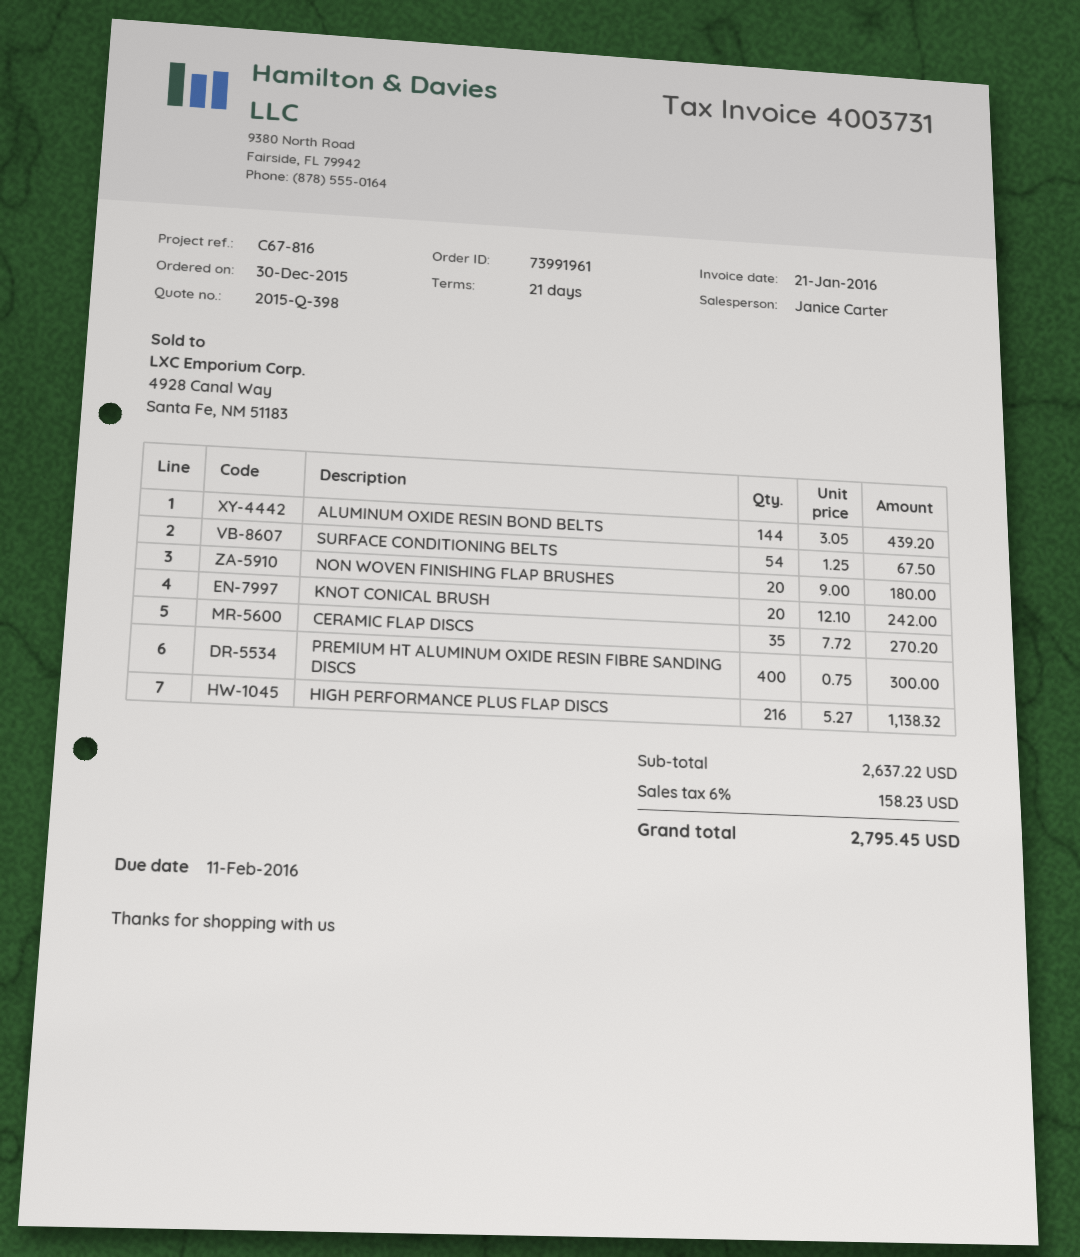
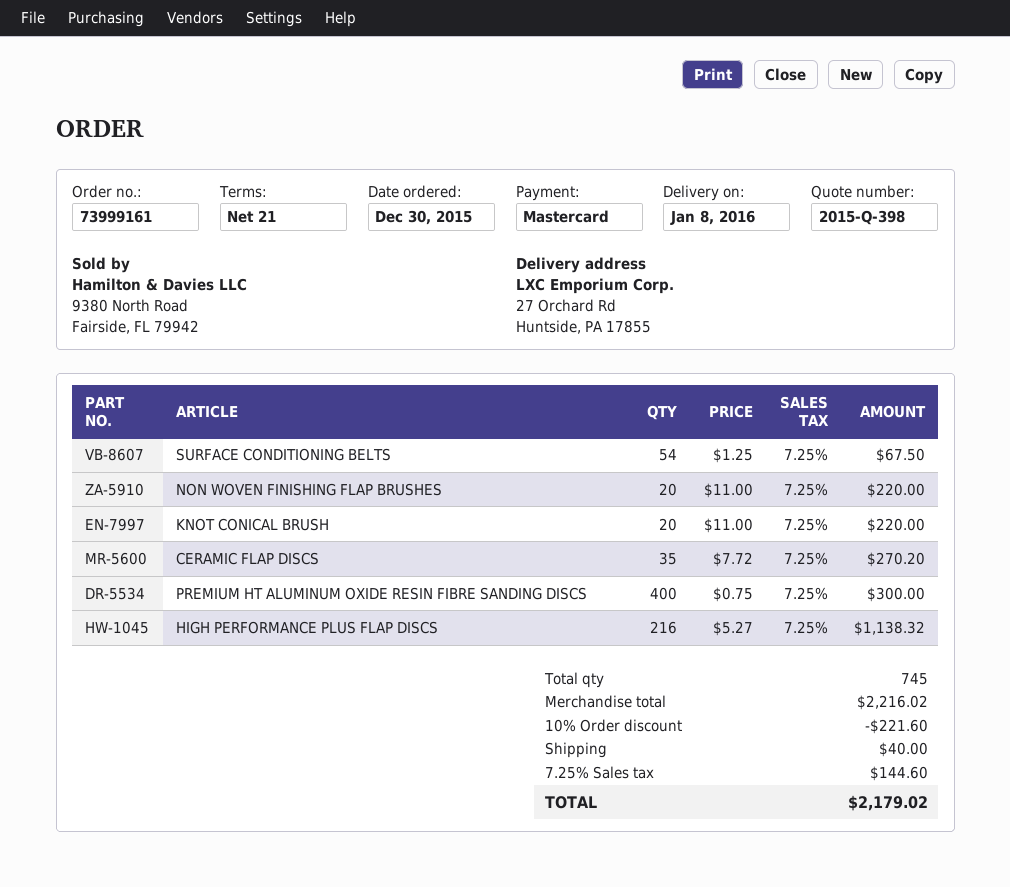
order number: 73991961 -> 73999161
ALUMINUM OXIDE RESIN BOND BELTS: 144 x 3.05 = 439.20 -> none
NON WOVEN FINISHING FLAP BRUSHES: 20 x 9.00 = 180.00 -> 20 x 11.00 = 220.00
KNOT CONICAL BRUSH: 20 x 12.10 = 242.00 -> 20 x 11.00 = 220.00
subtotal: 2637.22 -> 2216.02
discount: none -> 10% = 221.60
shipping: none -> 40.00
tax: 6% = 158.23 -> 7.25% = 144.60
total: 2795.45 -> 2179.02

